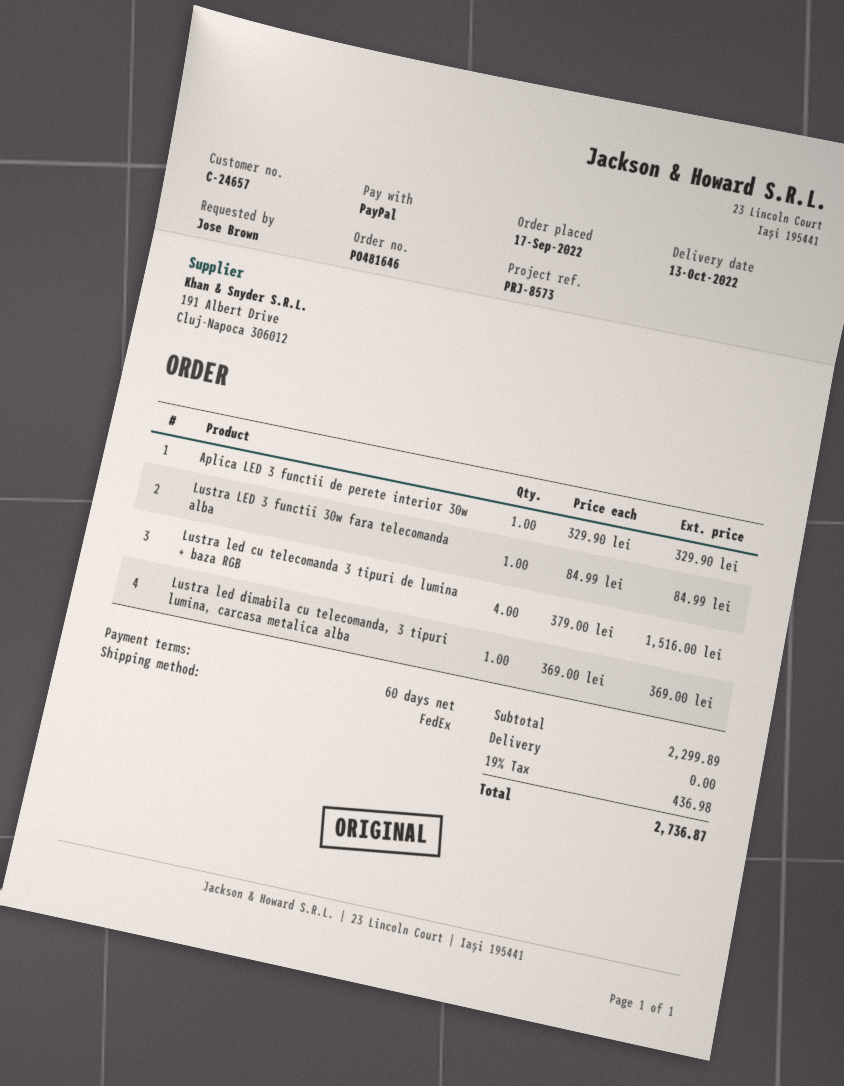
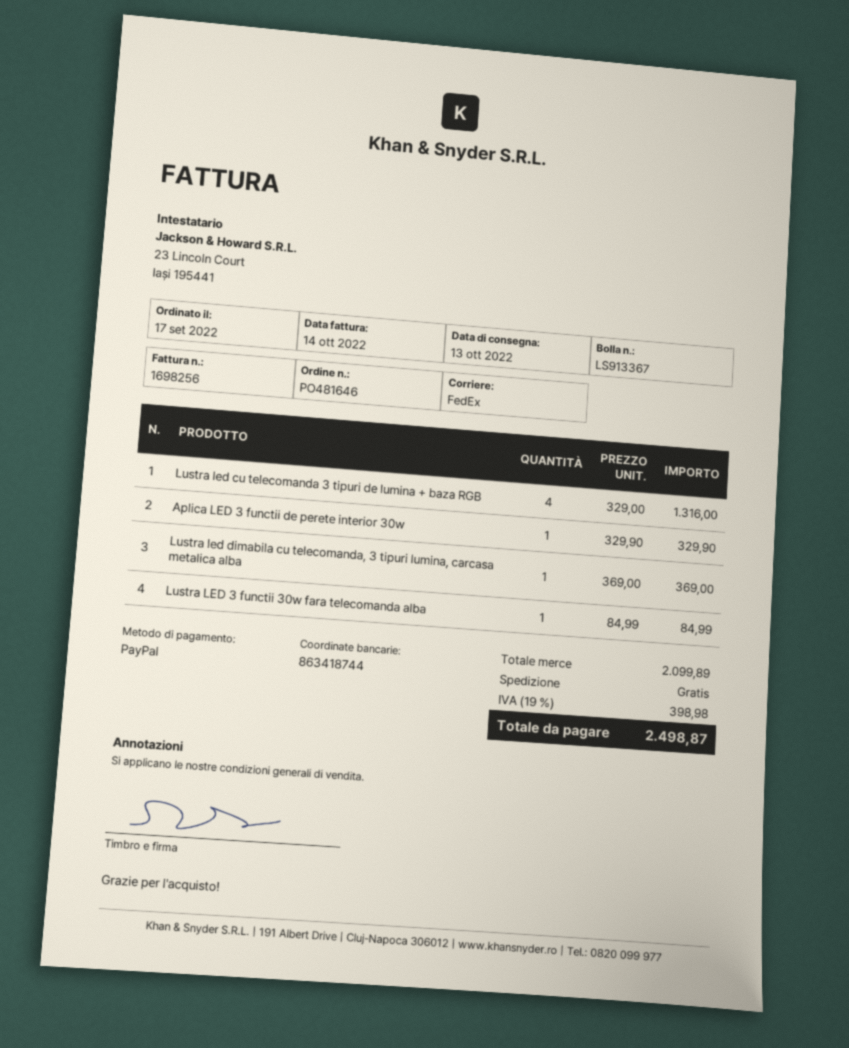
Lustra led cu telecomanda 3 tipuri de lumina + baza RGB: 4 x 379.00 = 1516.00 -> 4 x 329.00 = 1316.00
subtotal: 2299.89 -> 2099.89
tax: 19% = 436.98 -> 19% = 398.98
total: 2736.87 -> 2498.87

